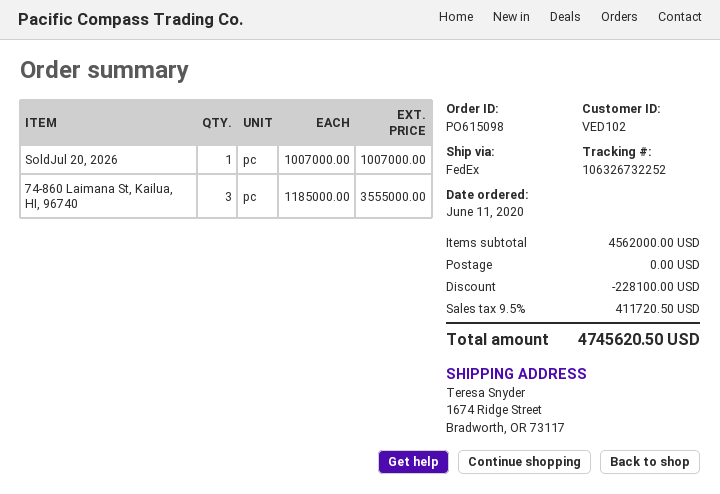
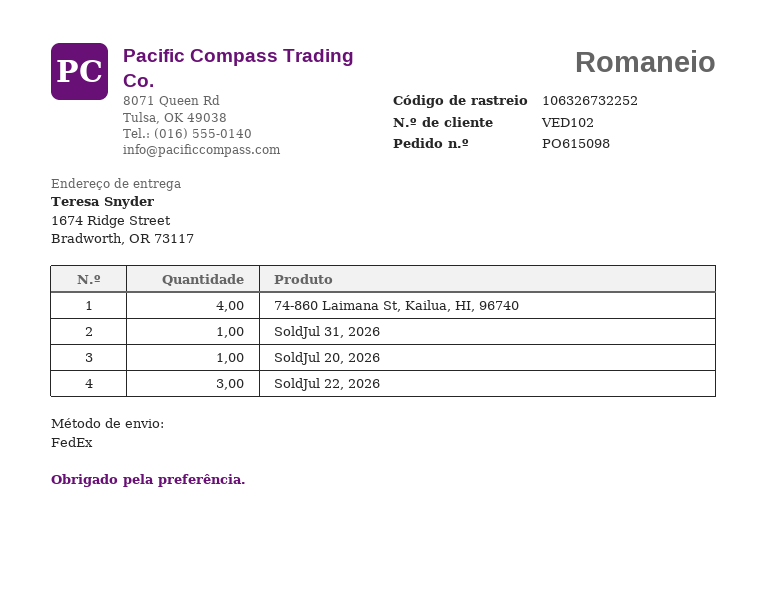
74-860 Laimana St, Kailua, HI, 96740: 3 -> 4
SoldJul 31, 2026: none -> 1
SoldJul 22, 2026: none -> 3

